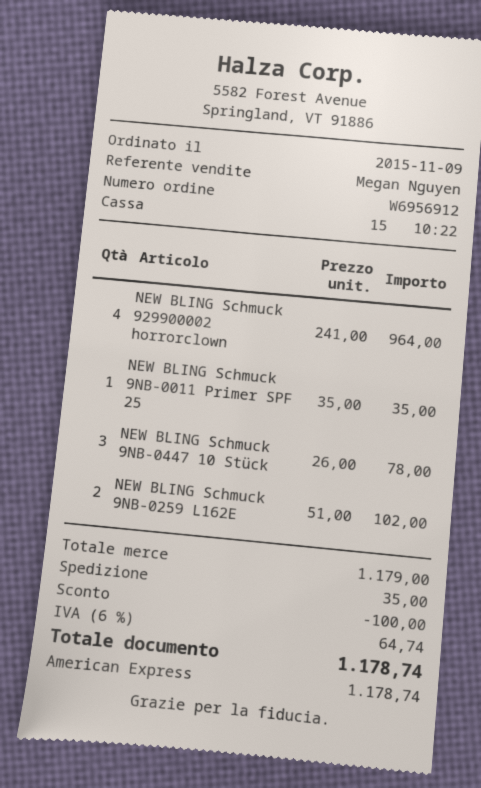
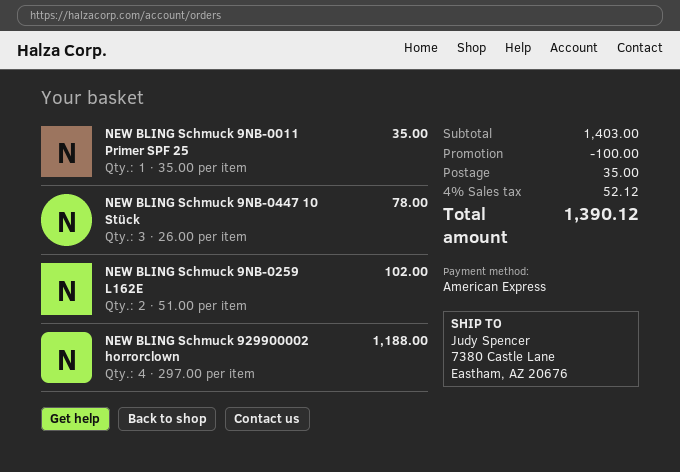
NEW BLING Schmuck 929900002 horrorclown: 4 x 241.00 = 964.00 -> 4 x 297.00 = 1188.00
subtotal: 1179.00 -> 1403.00
tax: 6% = 64.74 -> 4% = 52.12
total: 1178.74 -> 1390.12

